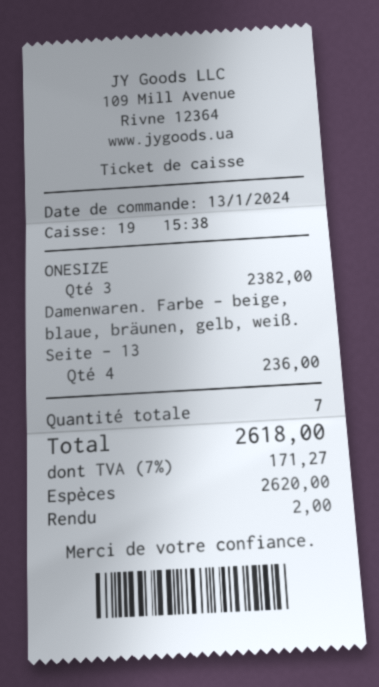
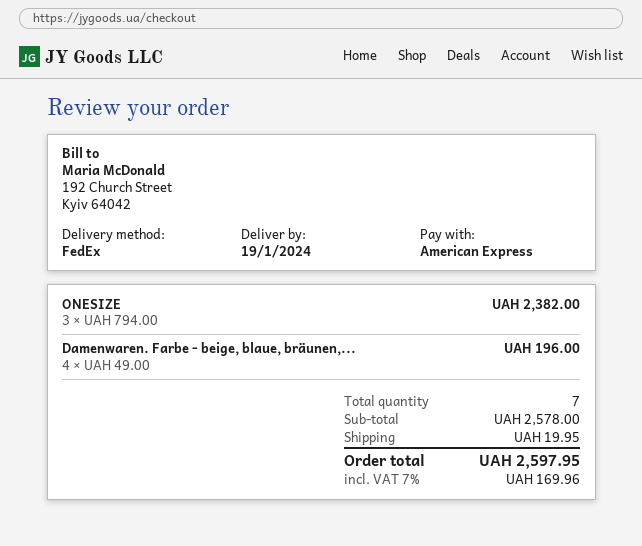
payment method: cash -> American Express
Damenwaren. Farbe - beige, blaue, bräunen, gelb, weiß. Seite - 13: 4 for 236.00 -> 4 for 196.00
shipping: none -> 19.95
tax: 7% = 171.27 -> 7% = 169.96
total: 2618.00 -> 2597.95

